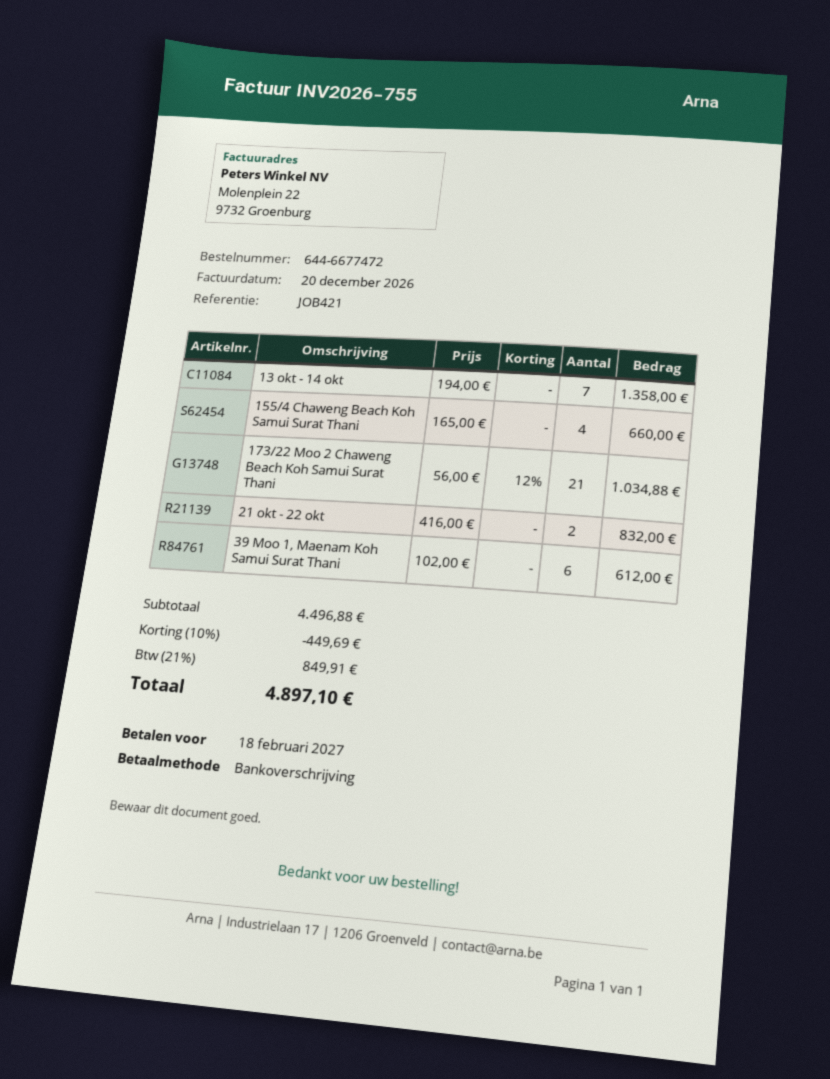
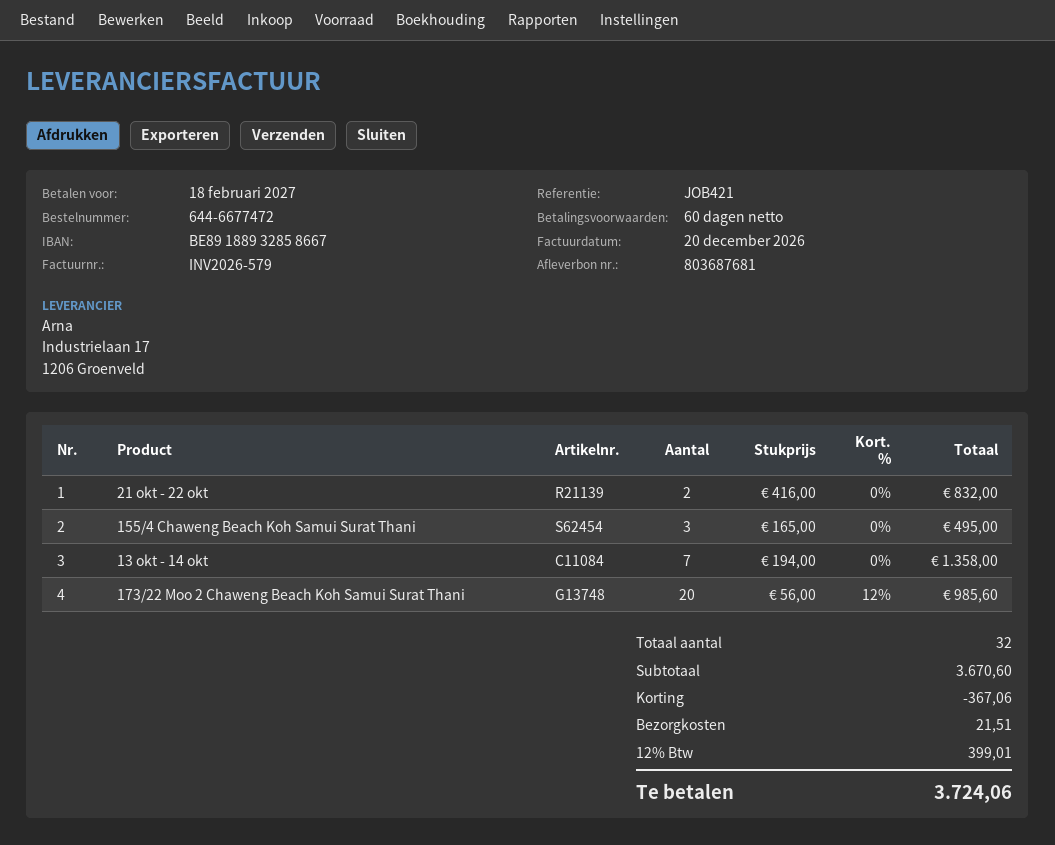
invoice number: INV2026-755 -> INV2026-579
155/4 Chaweng Beach Koh Samui Surat Thani: 4 x 165.00 = 660.00 -> 3 x 165.00 = 495.00
173/22 Moo 2 Chaweng Beach Koh Samui Surat Thani: 21 x 56.00 - 12% = 1034.88 -> 20 x 56.00 - 12% = 985.60
39 Moo 1, Maenam Koh Samui Surat Thani: 6 x 102.00 = 612.00 -> none
subtotal: 4496.88 -> 3670.60
discount: 449.69 -> 367.06
shipping: none -> 21.51
tax: 21% = 849.91 -> 12% = 399.01
total: 4897.10 -> 3724.06

